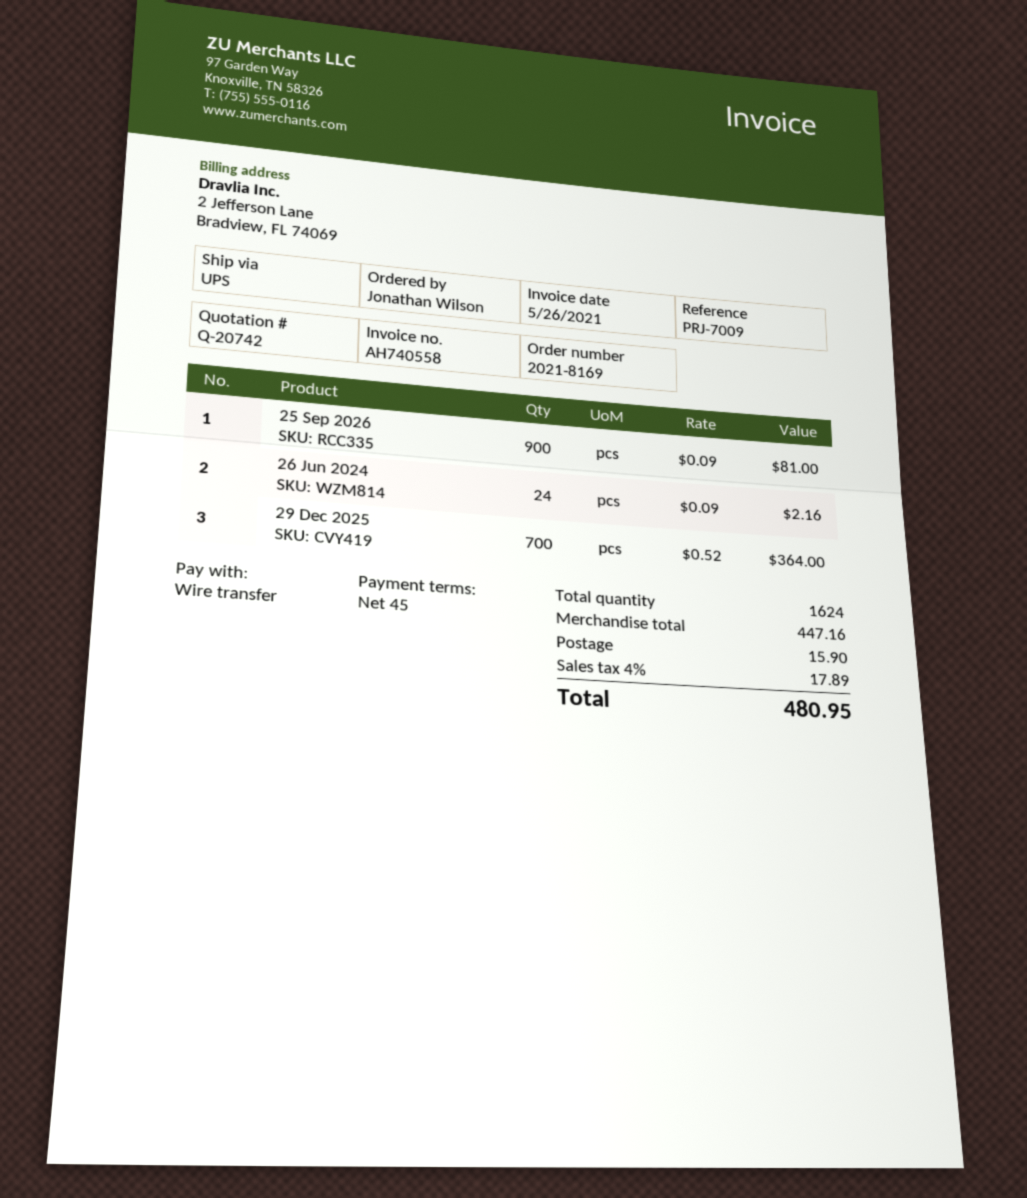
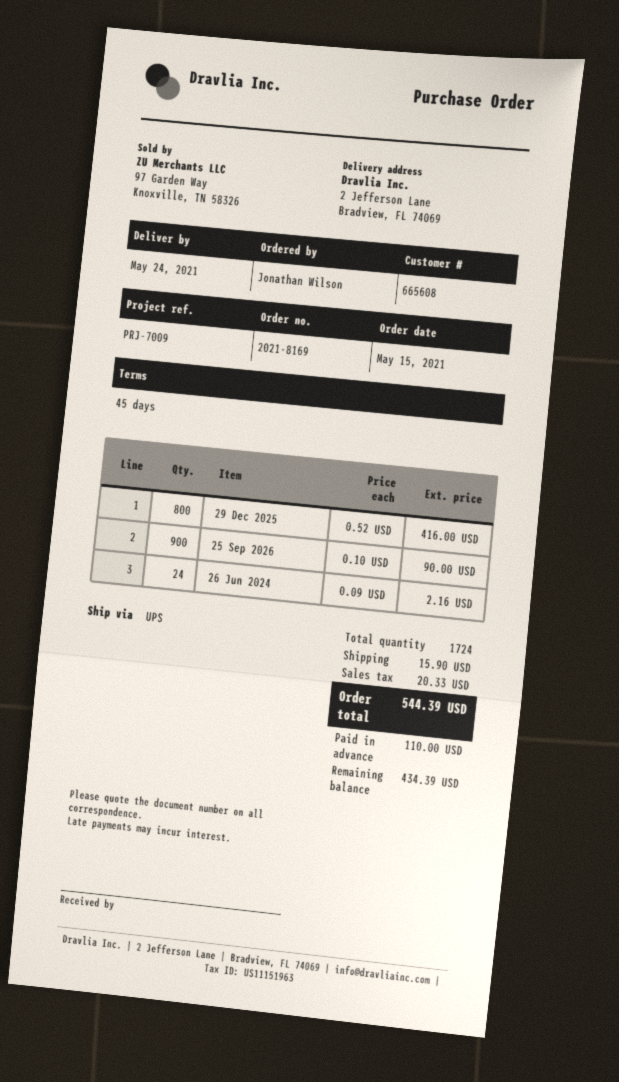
25 Sep 2026: 900 x 0.09 = 81.00 -> 900 x 0.10 = 90.00
29 Dec 2025: 700 x 0.52 = 364.00 -> 800 x 0.52 = 416.00
total quantity: 1624 -> 1724
tax: 17.89 -> 20.33
total: 480.95 -> 544.39

